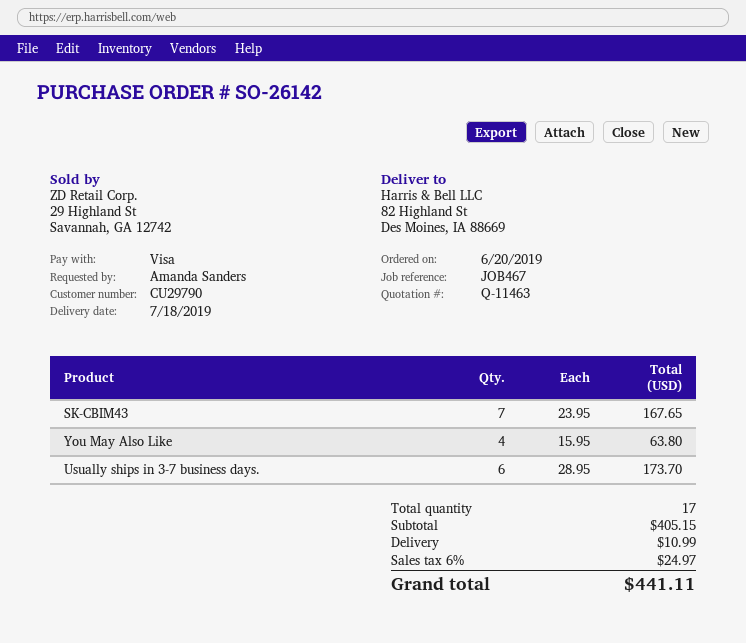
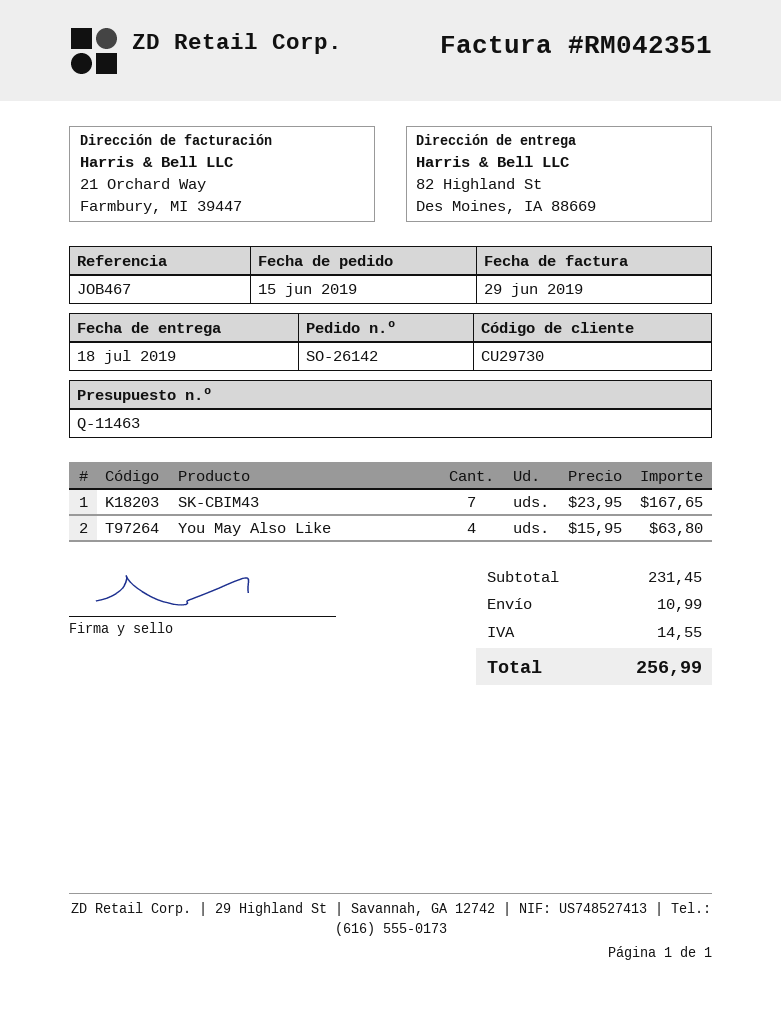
order date: 2019-06-20 -> 2019-06-15
customer number: CU29790 -> CU29730
Usually ships in 3-7 business days.: 6 x 28.95 = 173.70 -> none
subtotal: 405.15 -> 231.45
tax: 24.97 -> 14.55
total: 441.11 -> 256.99

